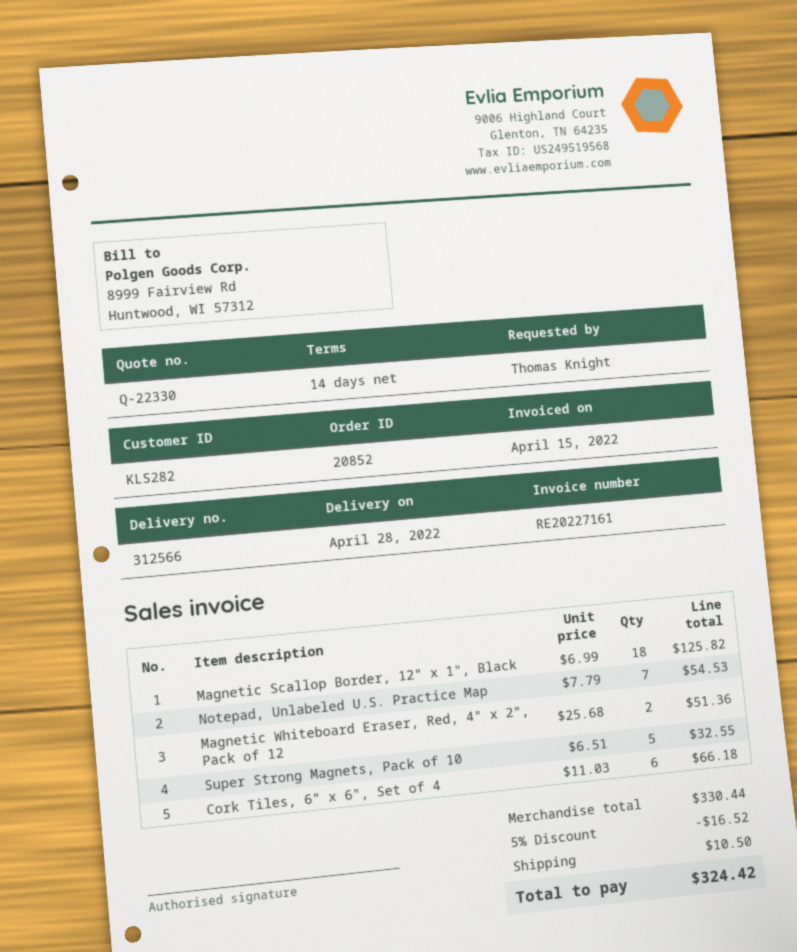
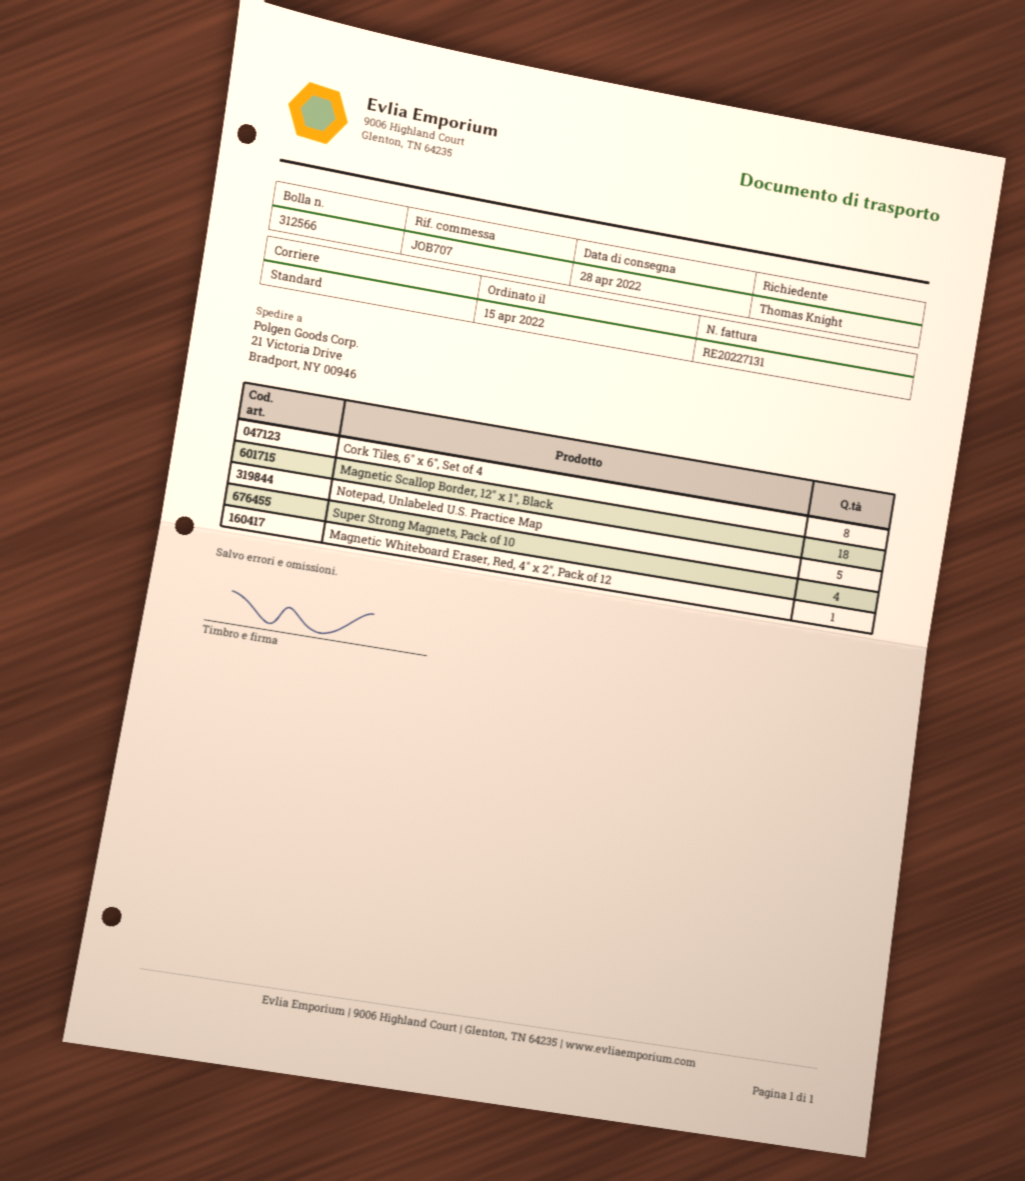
invoice number: RE20227161 -> RE20227131
Notepad, Unlabeled U.S. Practice Map: 7 -> 5
Magnetic Whiteboard Eraser, Red, 4" x 2", Pack of 12: 2 -> 1
Super Strong Magnets, Pack of 10: 5 -> 4
Cork Tiles, 6" x 6", Set of 4: 6 -> 8

